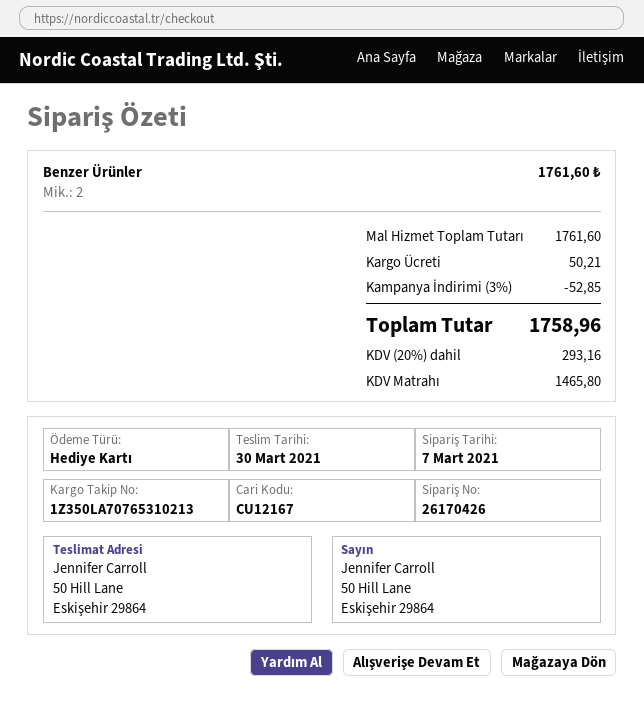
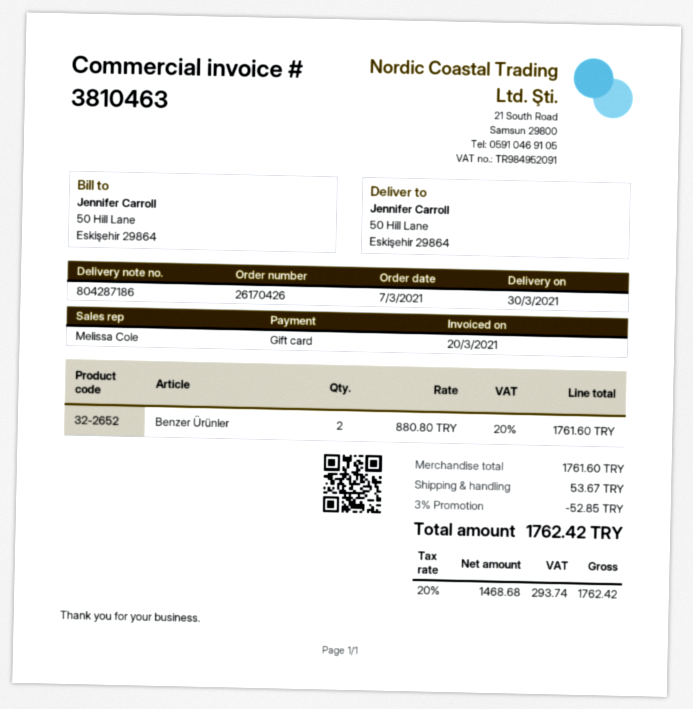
shipping: 50.21 -> 53.67
net: 1465.80 -> 1468.68
tax: 20% = 293.16 -> 20% = 293.74
total: 1758.96 -> 1762.42

